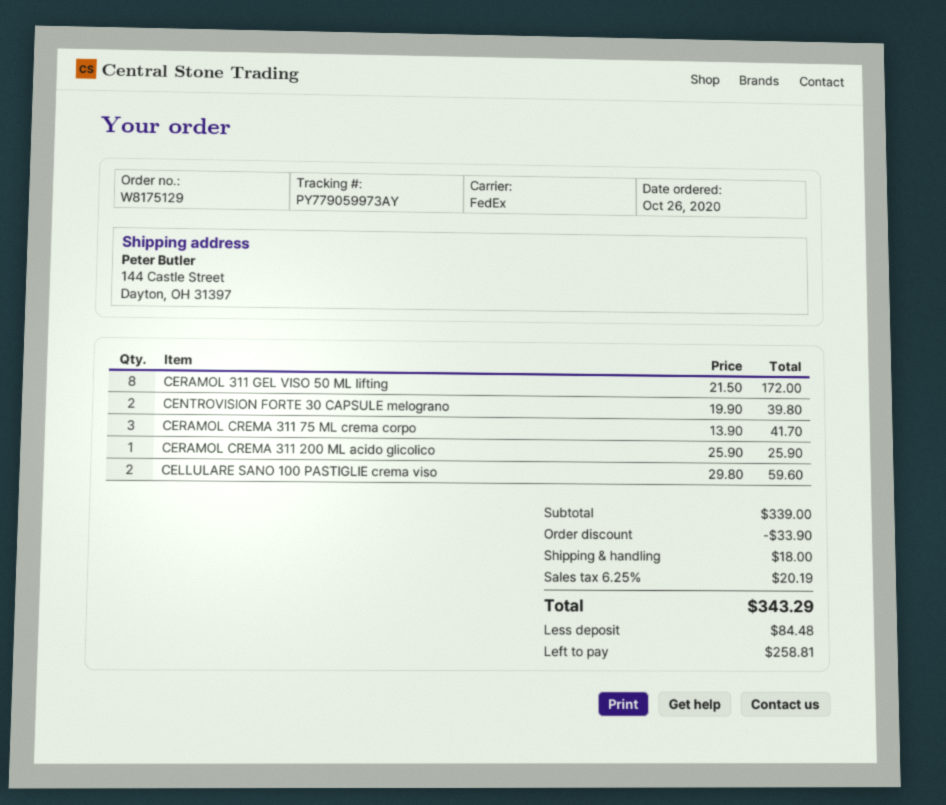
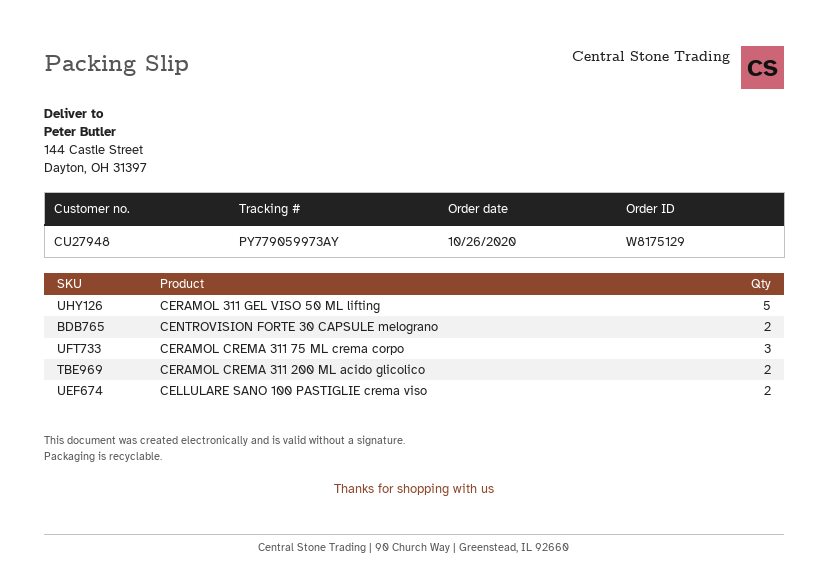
CERAMOL 311 GEL VISO 50 ML lifting: 8 -> 5
CERAMOL CREMA 311 200 ML acido glicolico: 1 -> 2

